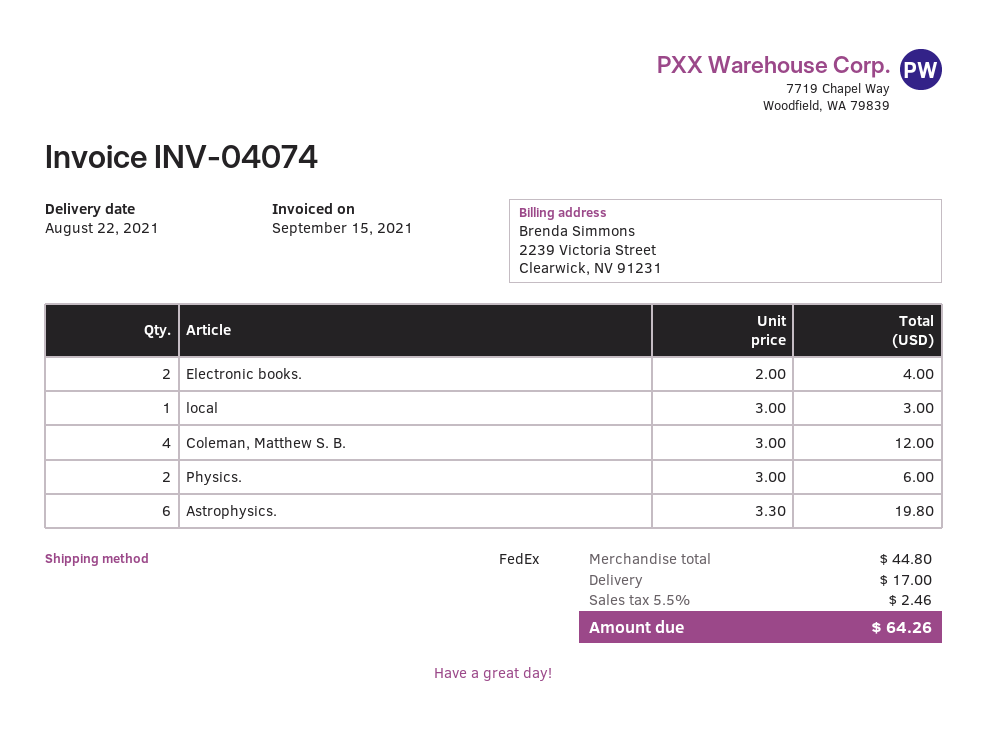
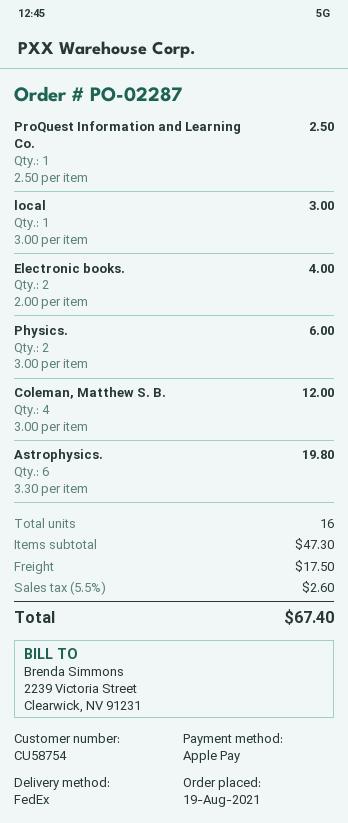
ProQuest Information and Learning Co.: none -> 1 x 2.50 = 2.50
subtotal: 44.80 -> 47.30
shipping: 17.00 -> 17.50
tax: 5.5% = 2.46 -> 5.5% = 2.60
total: 64.26 -> 67.40

